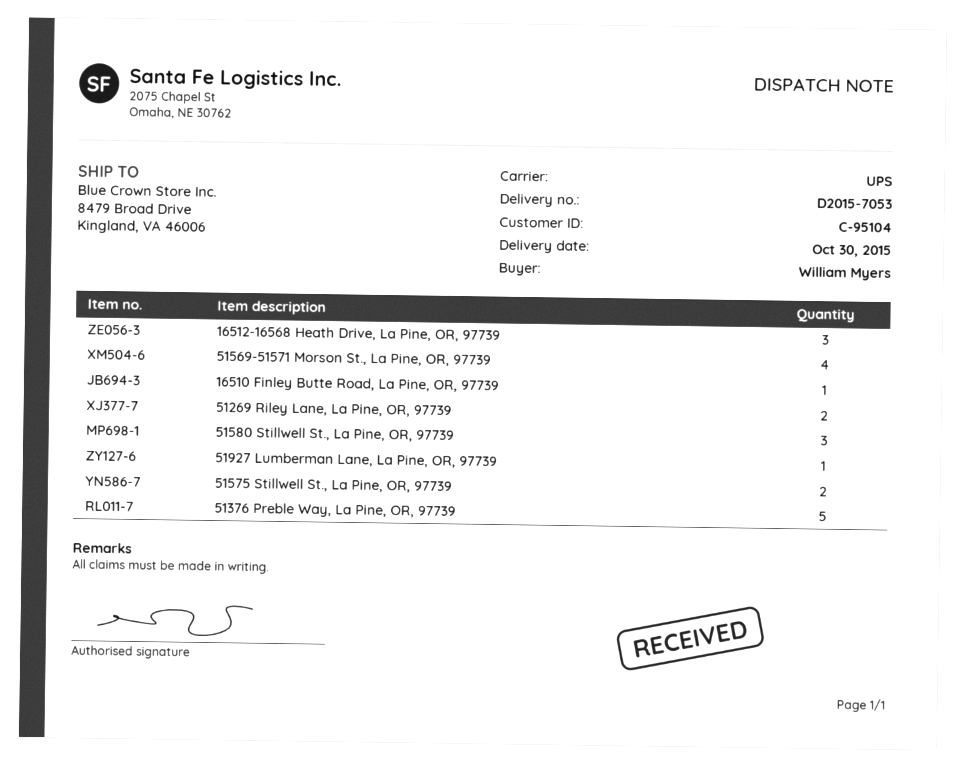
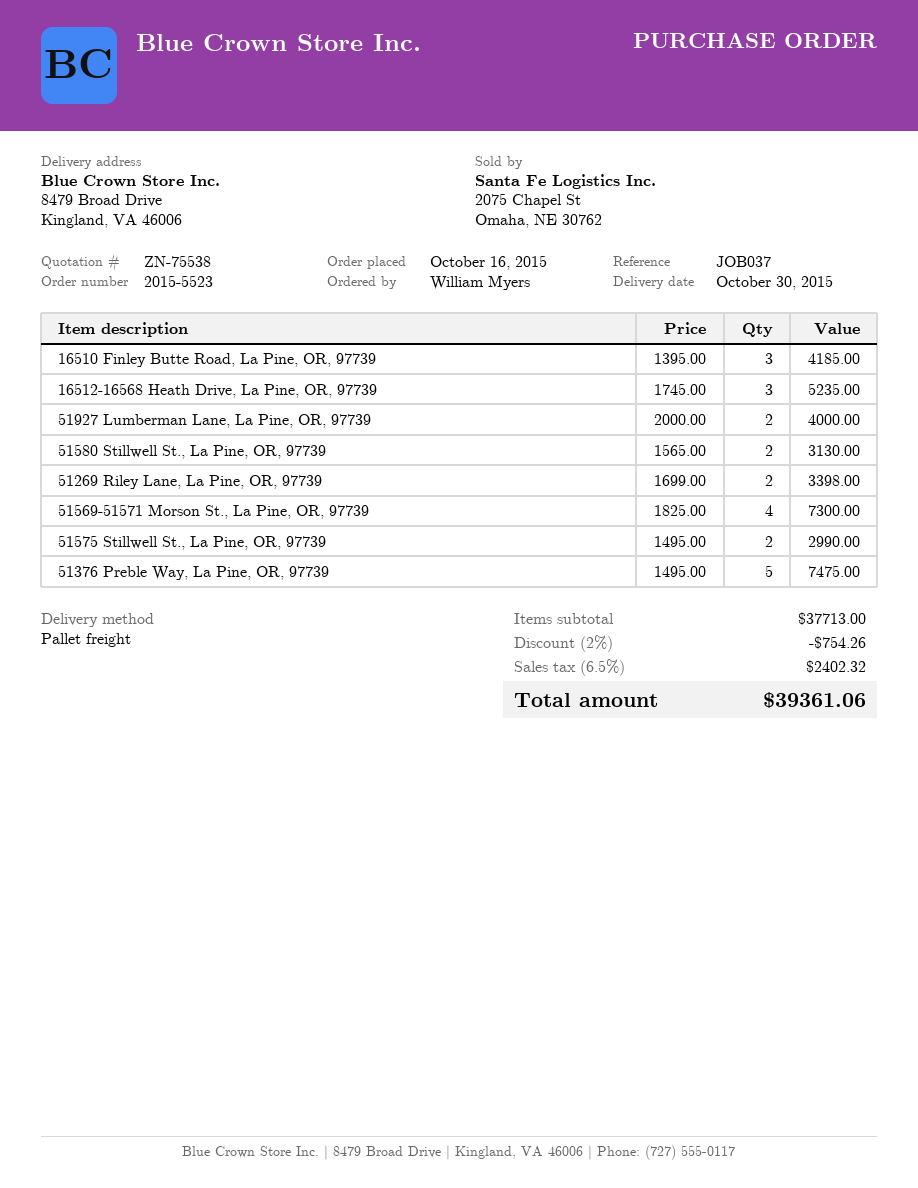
shipping method: UPS -> pallet freight
16510 Finley Butte Road, La Pine, OR, 97739: 1 -> 3
51580 Stillwell St., La Pine, OR, 97739: 3 -> 2
51927 Lumberman Lane, La Pine, OR, 97739: 1 -> 2

